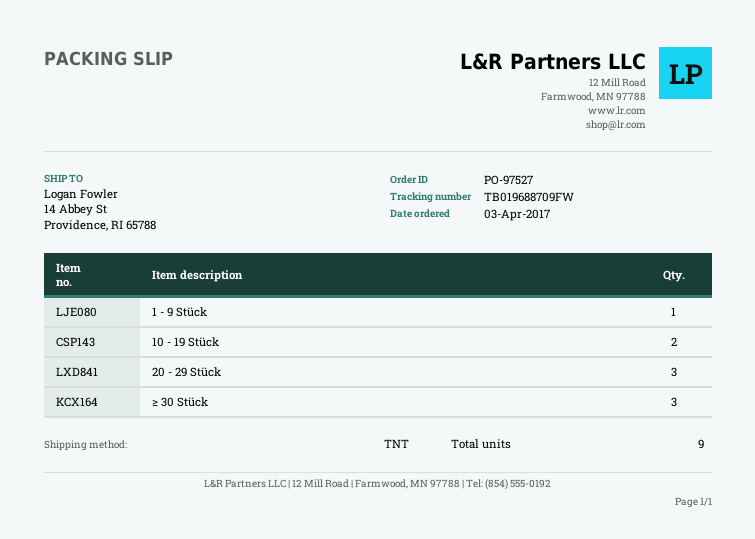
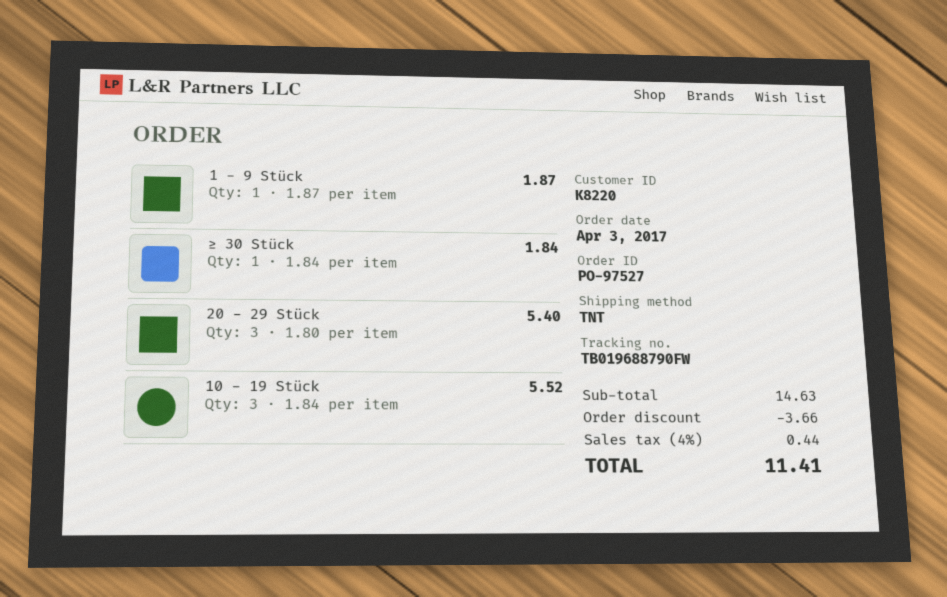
tracking number: TB019688709FW -> TB019688790FW
10 - 19 Stück: 2 -> 3
≥ 30 Stück: 3 -> 1

